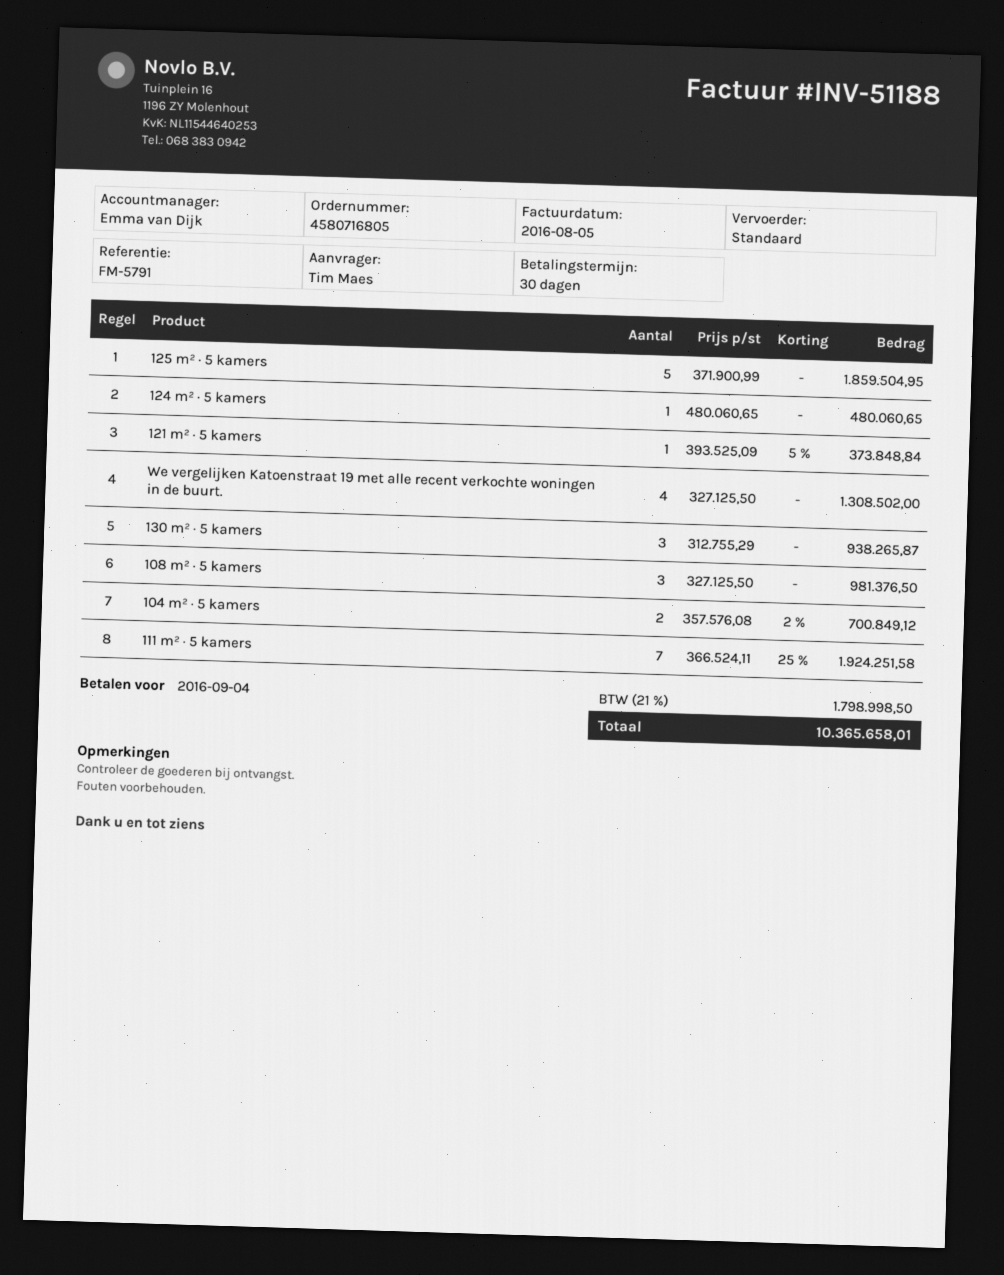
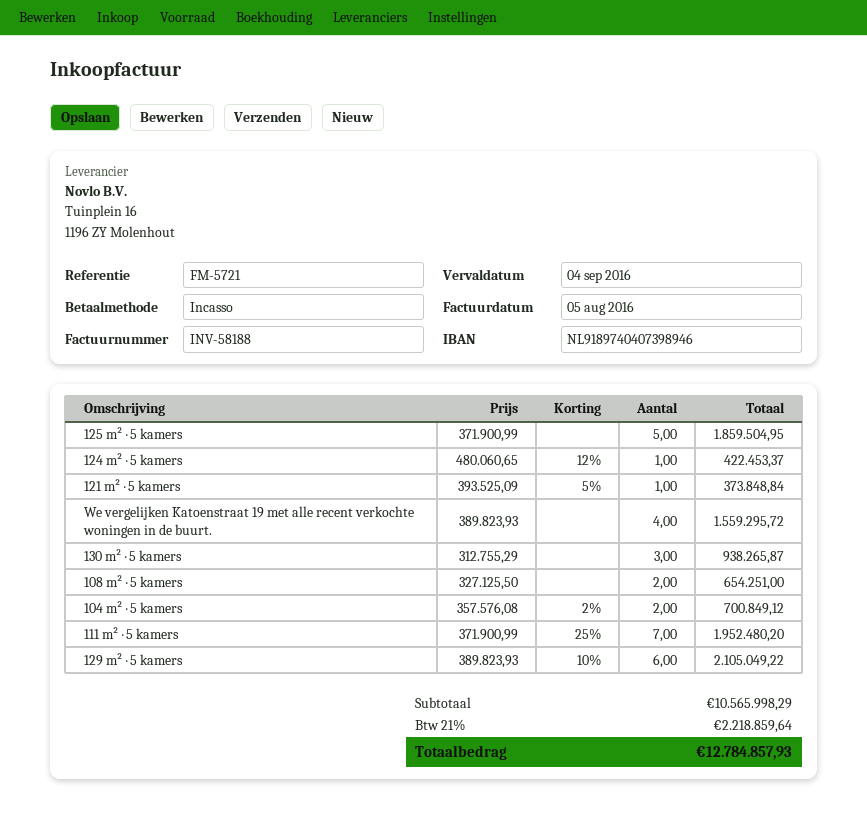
invoice number: INV-51188 -> INV-58188
reference: FM-5791 -> FM-5721
124 m² · 5 kamers: 1 x 480060.65 = 480060.65 -> 1 x 480060.65 - 12% = 422453.37
We vergelijken Katoenstraat 19 met alle recent verkochte woningen in de buurt.: 4 x 327125.50 = 1308502.00 -> 4 x 389823.93 = 1559295.72
108 m² · 5 kamers: 3 x 327125.50 = 981376.50 -> 2 x 327125.50 = 654251.00
111 m² · 5 kamers: 7 x 366524.11 - 25% = 1924251.58 -> 7 x 371900.99 - 25% = 1952480.20
129 m² · 5 kamers: none -> 6 x 389823.93 - 10% = 2105049.22
tax: 21% = 1798998.50 -> 21% = 2218859.64
total: 10365658.01 -> 12784857.93

